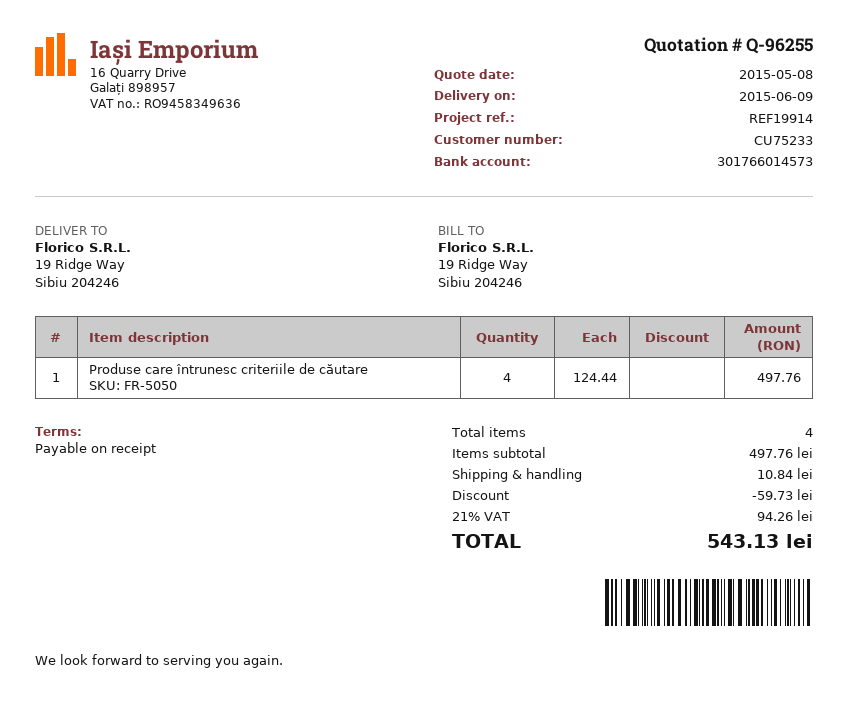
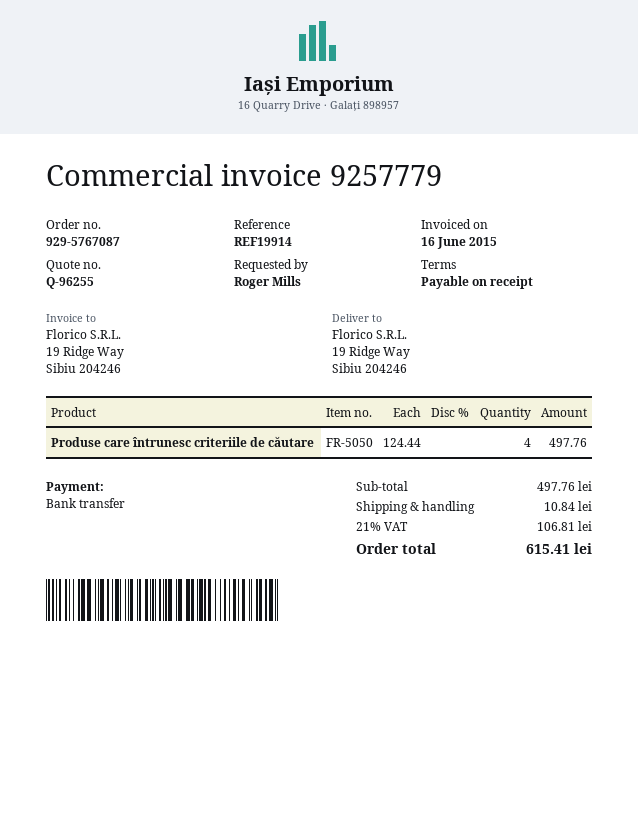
discount: 59.73 -> none
tax: 21% = 94.26 -> 21% = 106.81
total: 543.13 -> 615.41

